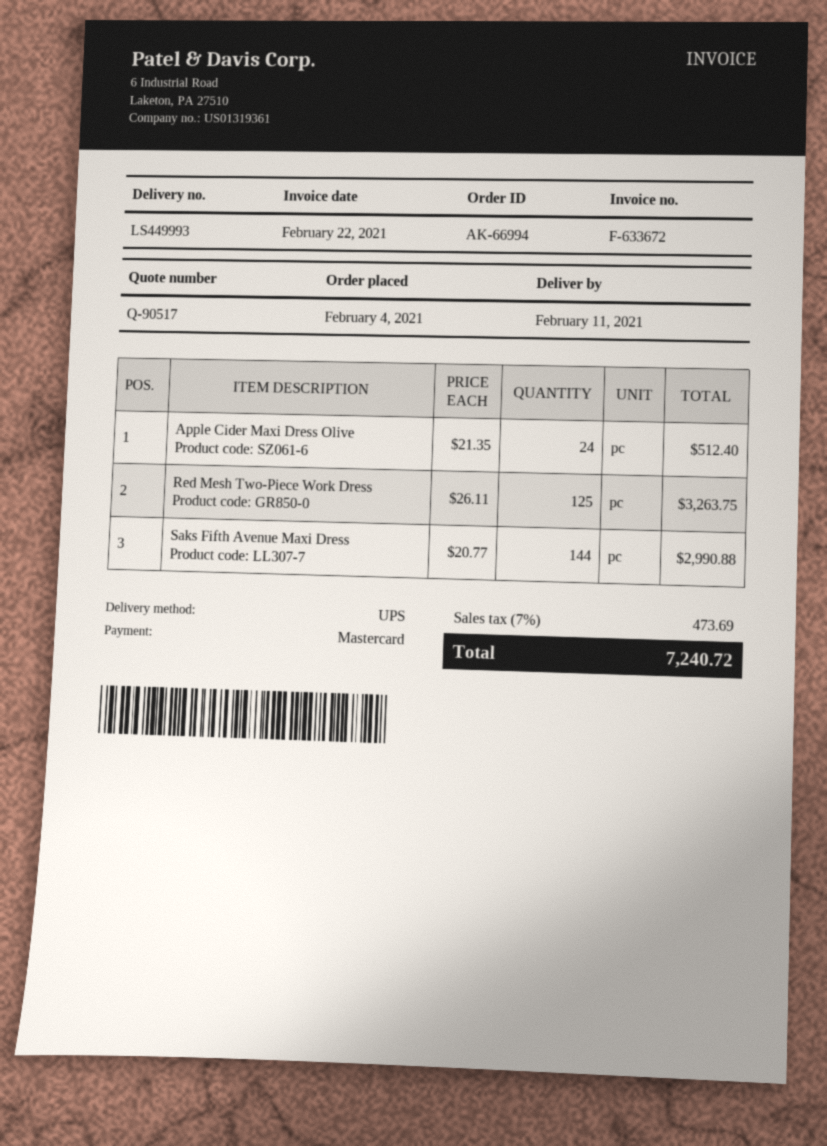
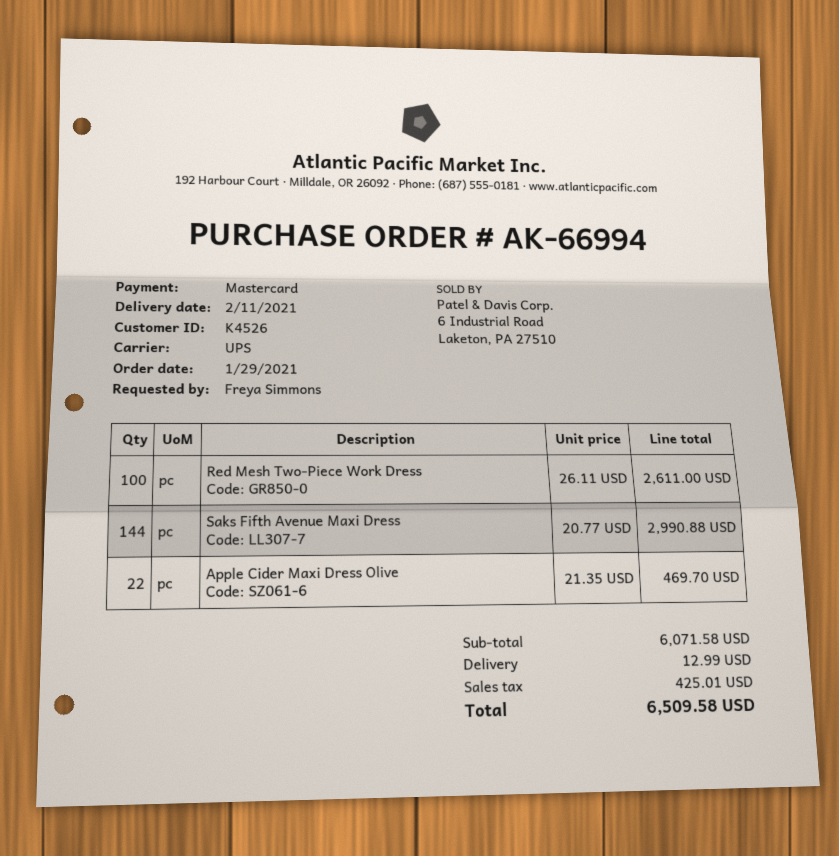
order date: 2021-02-04 -> 2021-01-29
Apple Cider Maxi Dress Olive: 24 x 21.35 = 512.40 -> 22 x 21.35 = 469.70
Red Mesh Two-Piece Work Dress: 125 x 26.11 = 3263.75 -> 100 x 26.11 = 2611.00
shipping: none -> 12.99
tax: 473.69 -> 425.01
total: 7240.72 -> 6509.58

